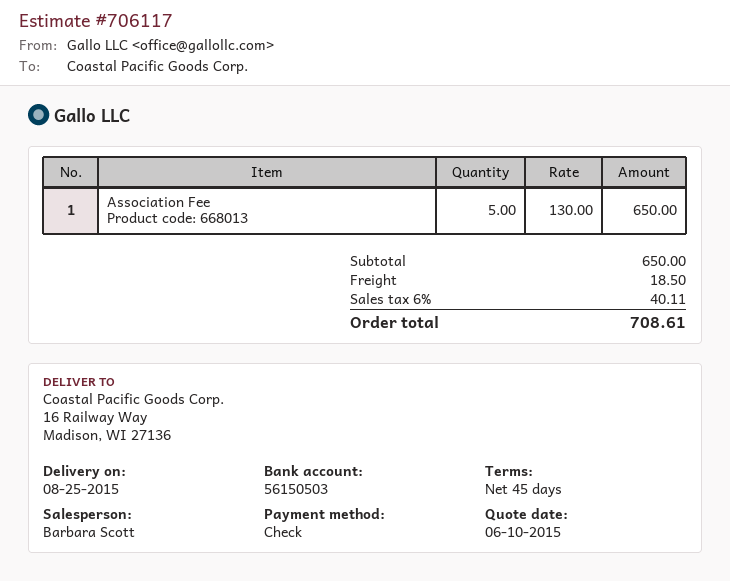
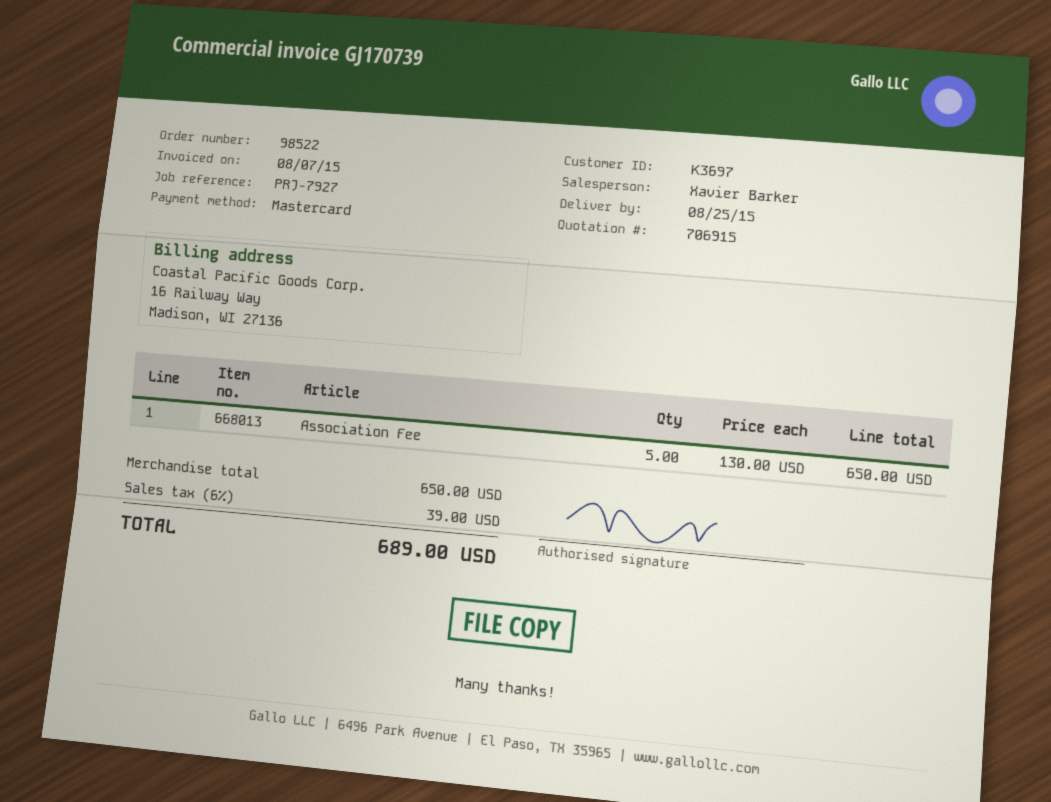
quote number: 706117 -> 706915
sales rep: Barbara Scott -> Xavier Barker
payment method: cheque -> Mastercard
shipping: 18.50 -> none
tax: 6% = 40.11 -> 6% = 39.00
total: 708.61 -> 689.00

